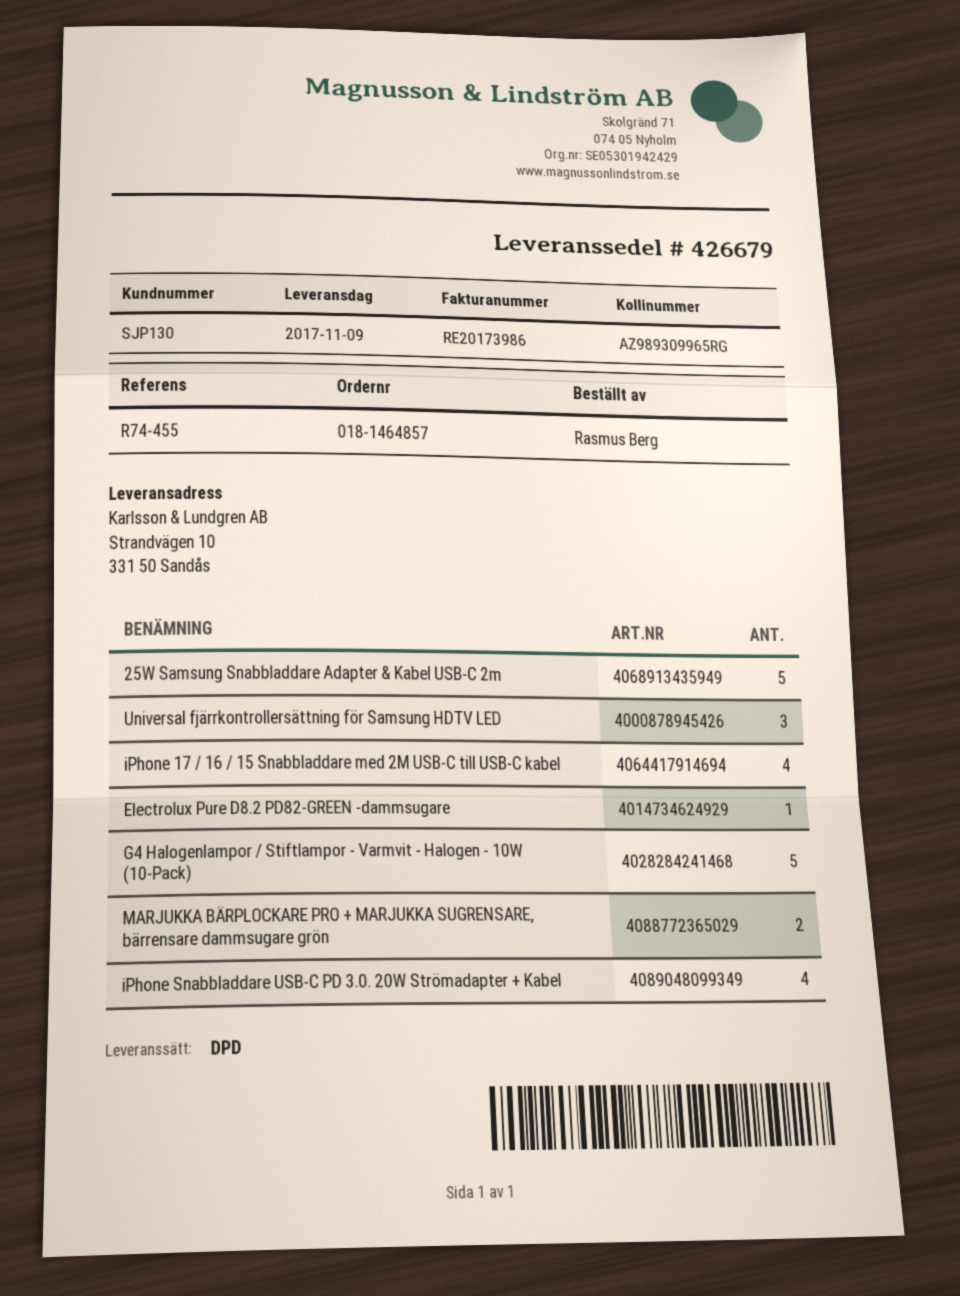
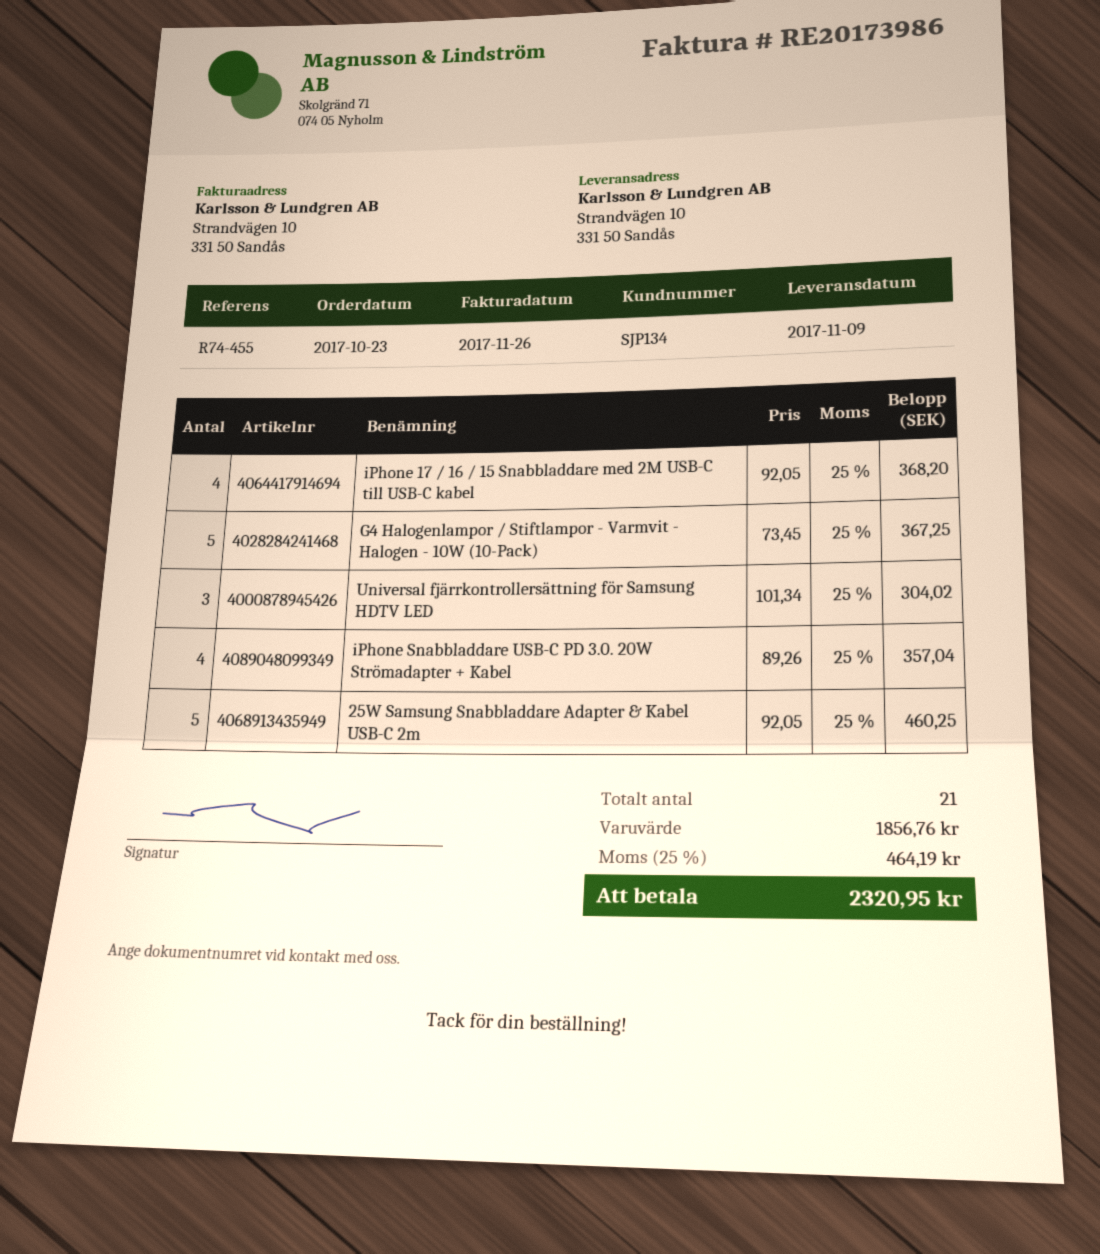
customer number: SJP130 -> SJP134
Electrolux Pure D8.2 PD82-GREEN -dammsugare: 1 -> none
MARJUKKA BÄRPLOCKARE PRO + MARJUKKA SUGRENSARE, bärrensare dammsugare grön: 2 -> none

